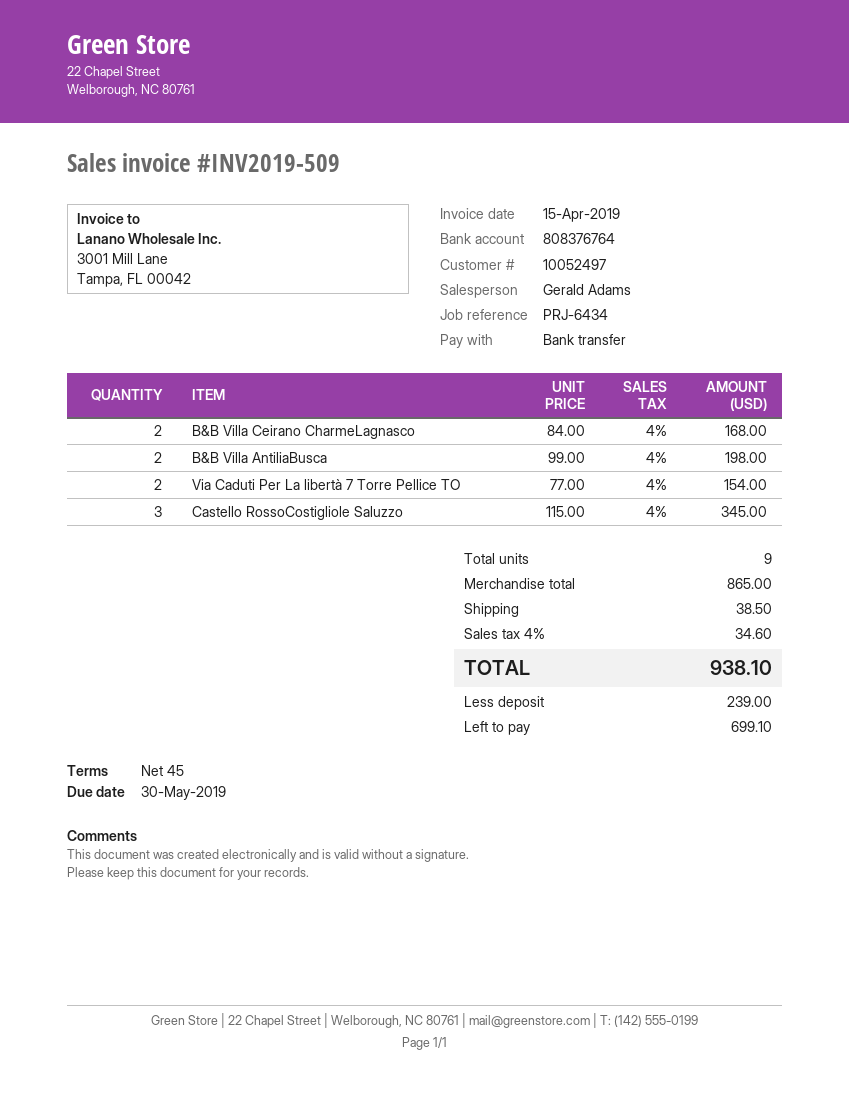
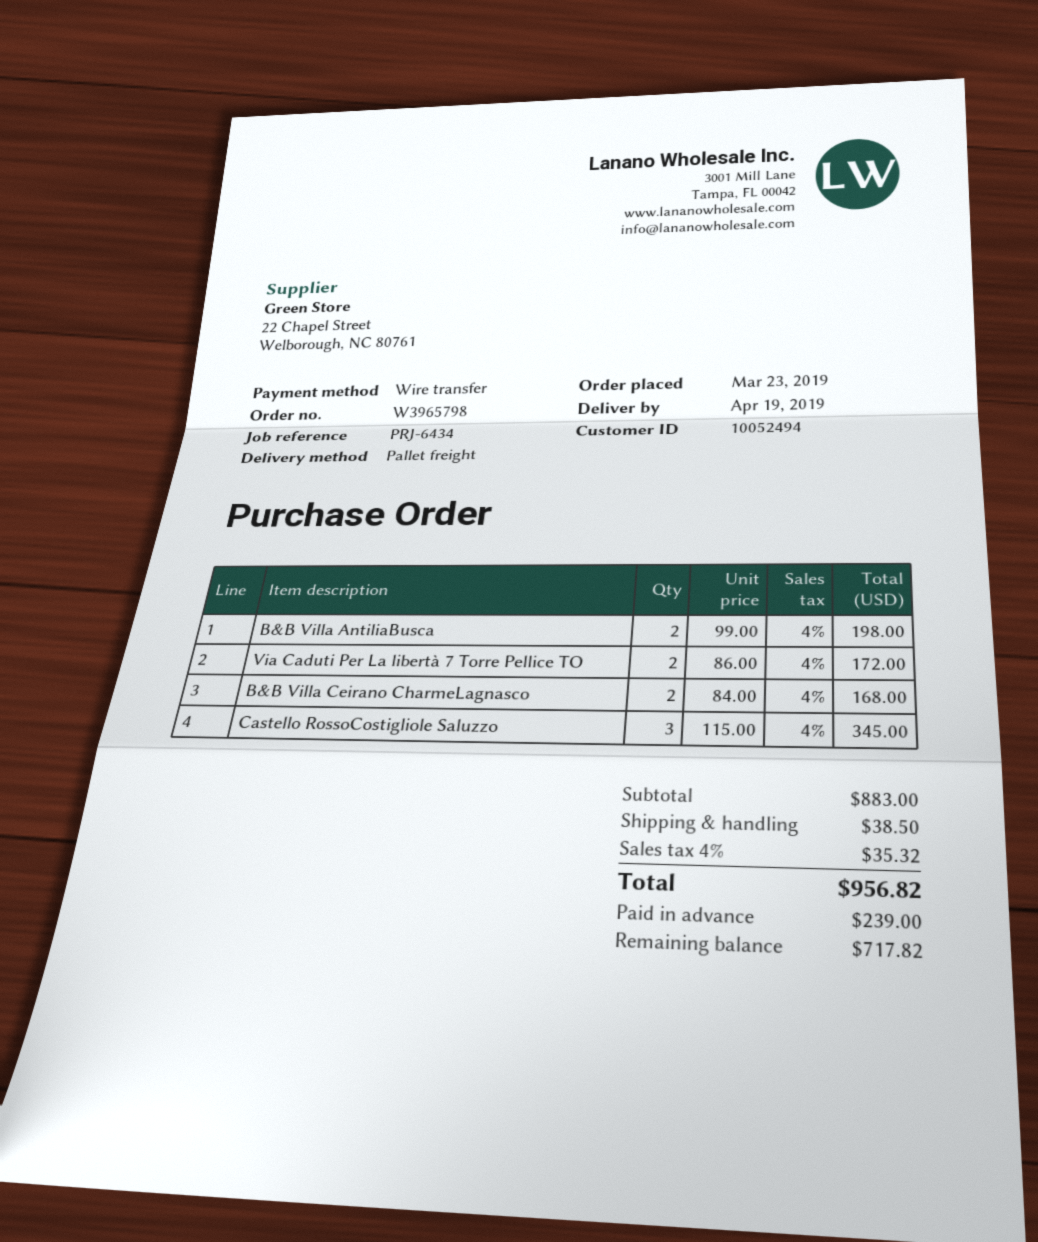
customer number: 10052497 -> 10052494
Via Caduti Per La libertà 7 Torre Pellice TO: 2 x 77.00 = 154.00 -> 2 x 86.00 = 172.00
subtotal: 865.00 -> 883.00
tax: 4% = 34.60 -> 4% = 35.32
total: 938.10 -> 956.82
balance: 699.10 -> 717.82

